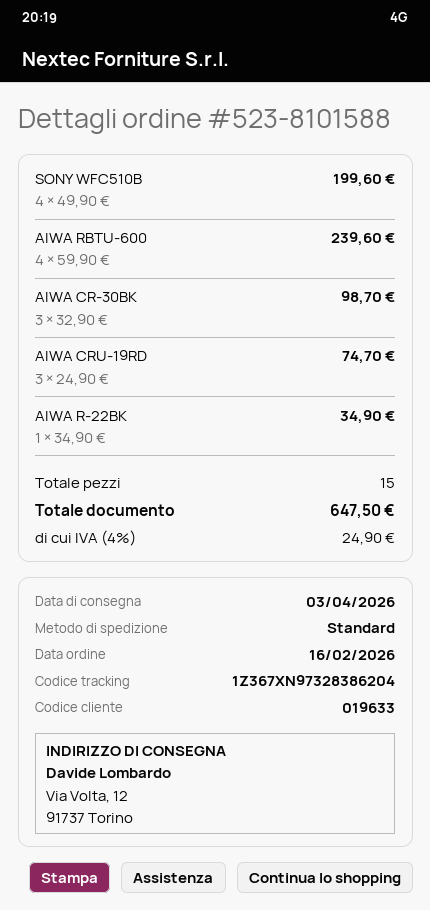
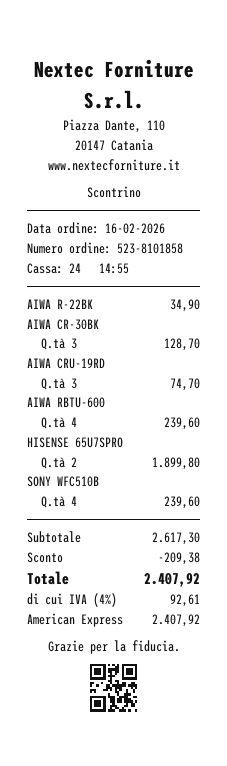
order number: 523-8101588 -> 523-8101858
SONY WFC510B: 4 for 199.60 -> 4 for 239.60
AIWA CR-30BK: 3 for 98.70 -> 3 for 128.70
HISENSE 65U7SPRO: none -> 2 for 1899.80
discount: none -> 209.38
tax: 4% = 24.90 -> 4% = 92.61
total: 647.50 -> 2407.92

